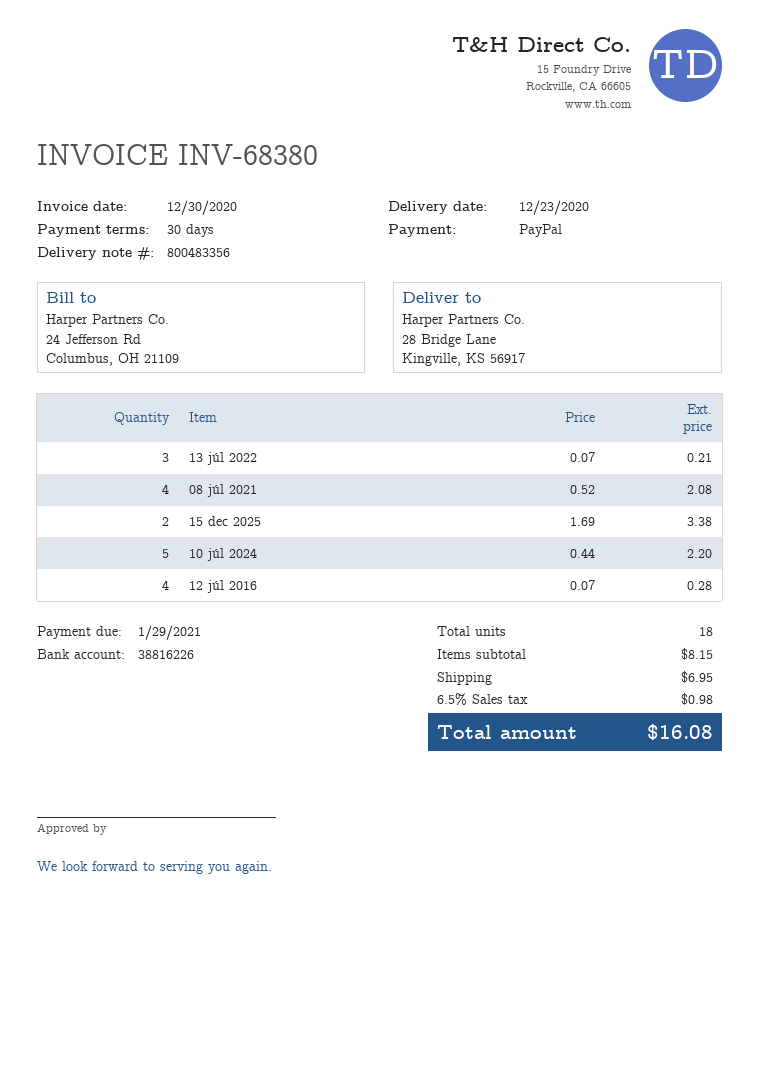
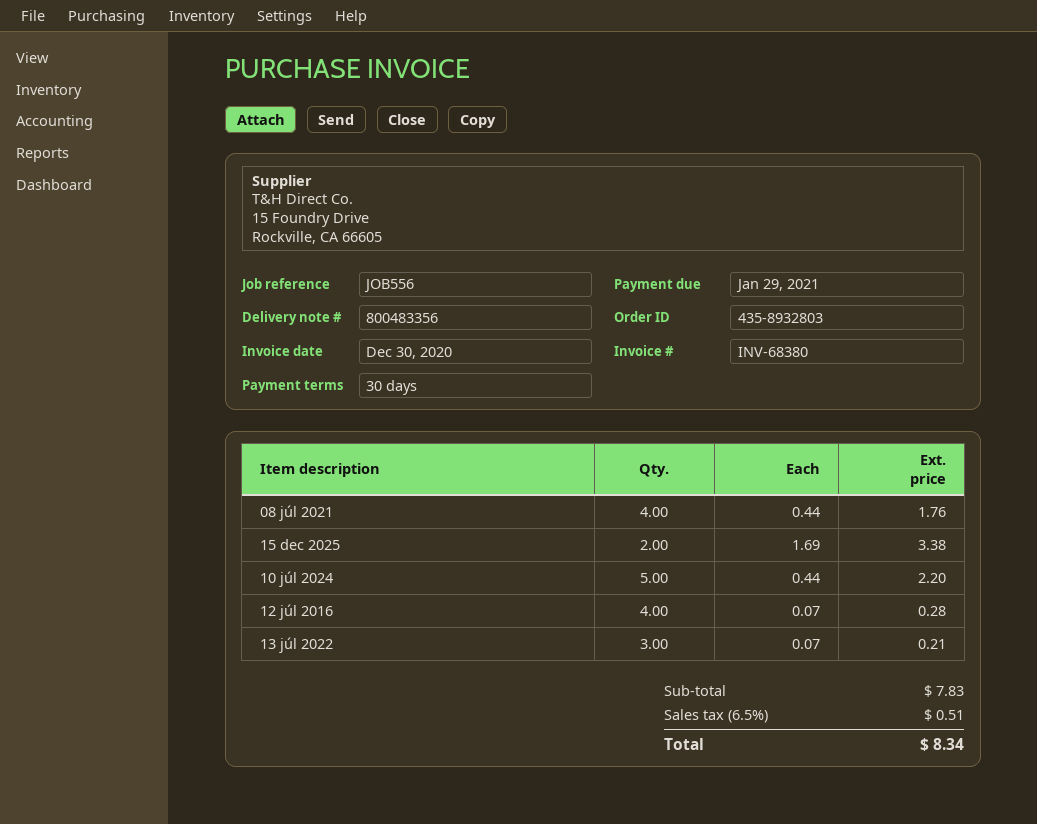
08 júl 2021: 4 x 0.52 = 2.08 -> 4 x 0.44 = 1.76
subtotal: 8.15 -> 7.83
shipping: 6.95 -> none
tax: 6.5% = 0.98 -> 6.5% = 0.51
total: 16.08 -> 8.34

